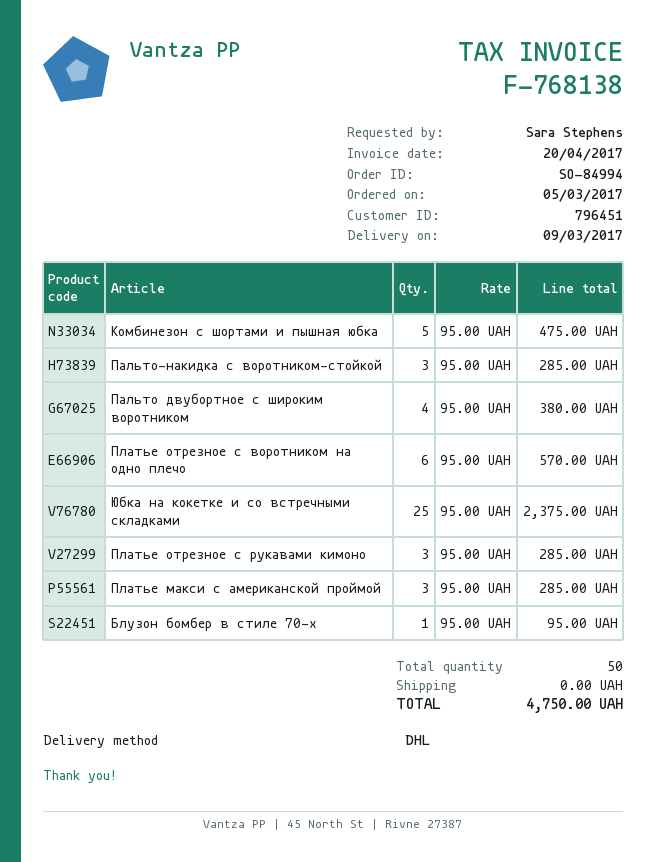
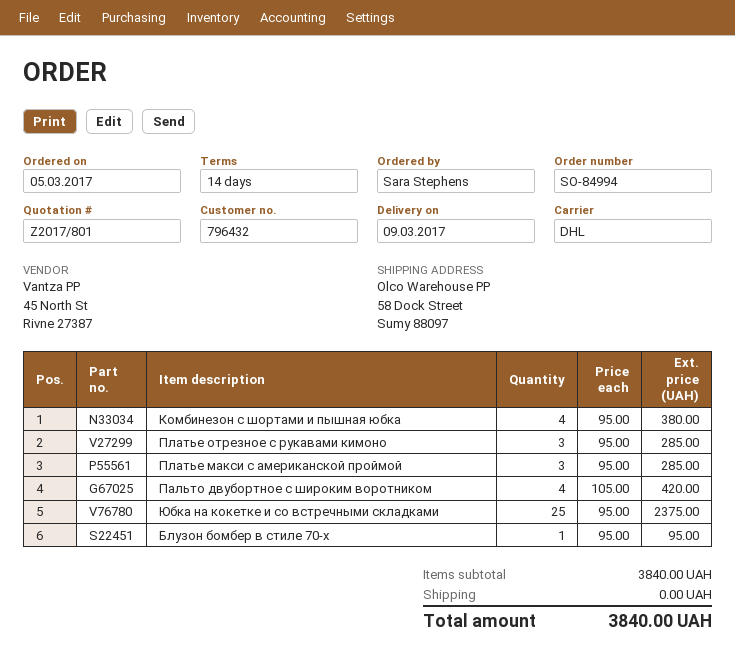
customer number: 796451 -> 796432
Комбинезон с шортами и пышная юбка: 5 x 95.00 = 475.00 -> 4 x 95.00 = 380.00
Пальто-накидка с воротником-стойкой: 3 x 95.00 = 285.00 -> none
Пальто двубортное с широким воротником: 4 x 95.00 = 380.00 -> 4 x 105.00 = 420.00
Платье отрезное с воротником на одно плечо: 6 x 95.00 = 570.00 -> none
total: 4750.00 -> 3840.00

